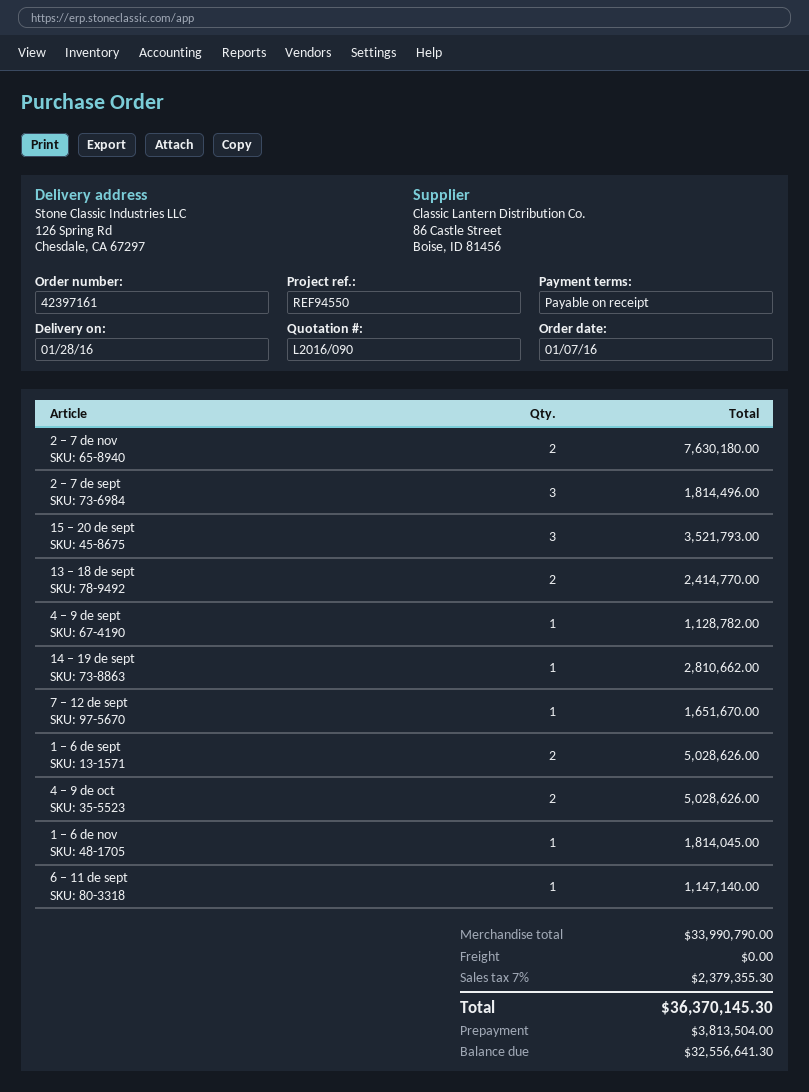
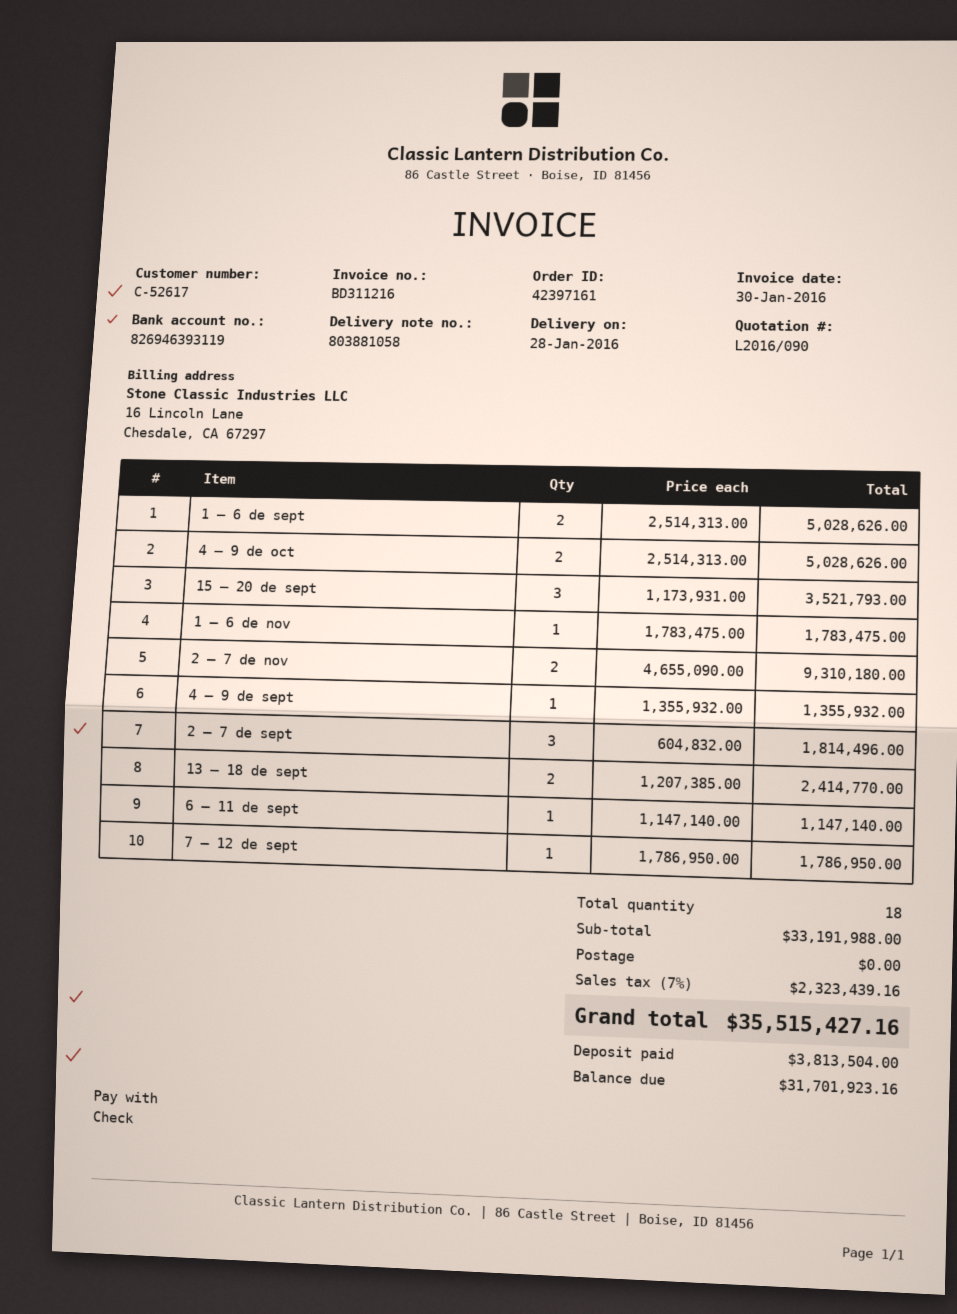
2 – 7 de nov: 2 for 7630180.00 -> 2 for 9310180.00
4 – 9 de sept: 1 for 1128782.00 -> 1 for 1355932.00
14 – 19 de sept: 1 for 2810662.00 -> none
7 – 12 de sept: 1 for 1651670.00 -> 1 for 1786950.00
1 – 6 de nov: 1 for 1814045.00 -> 1 for 1783475.00
subtotal: 33990790.00 -> 33191988.00
tax: 7% = 2379355.30 -> 7% = 2323439.16
total: 36370145.30 -> 35515427.16
balance: 32556641.30 -> 31701923.16

